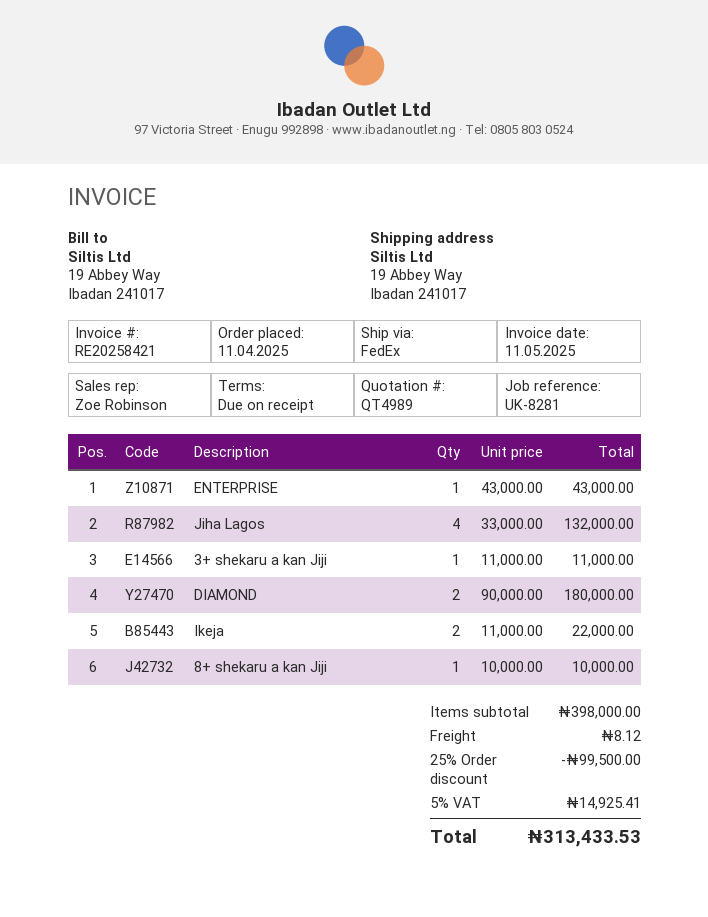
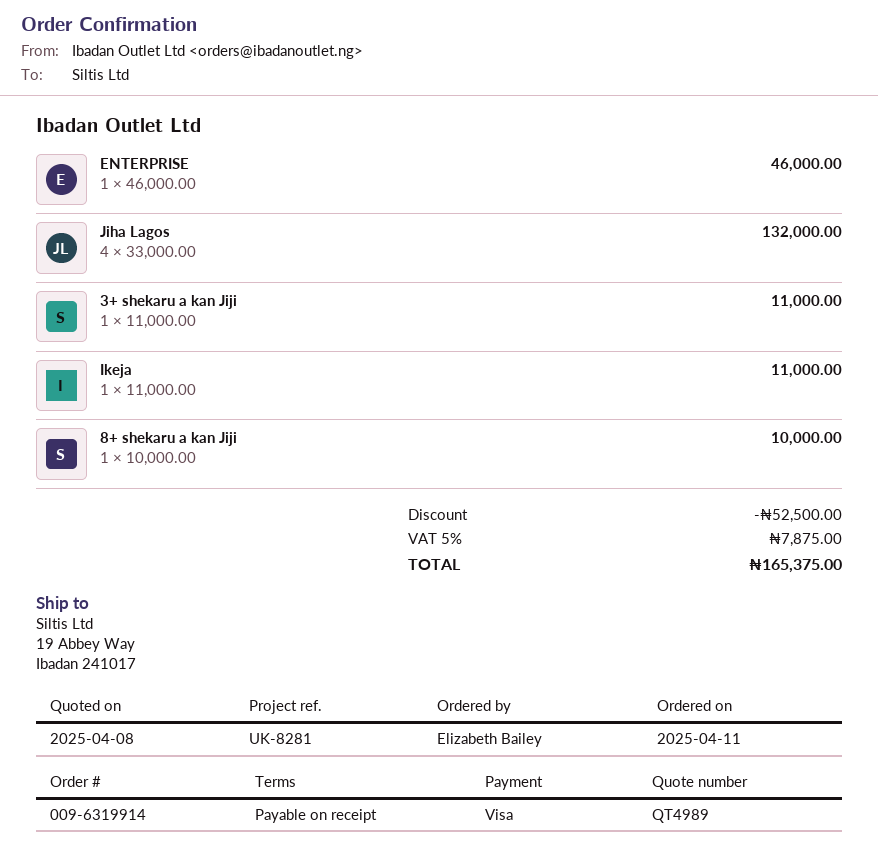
ENTERPRISE: 1 x 43000.00 = 43000.00 -> 1 x 46000.00 = 46000.00
DIAMOND: 2 x 90000.00 = 180000.00 -> none
Ikeja: 2 x 11000.00 = 22000.00 -> 1 x 11000.00 = 11000.00
discount: 99500.00 -> 52500.00
shipping: 8.12 -> none
tax: 5% = 14925.41 -> 5% = 7875.00
total: 313433.53 -> 165375.00

